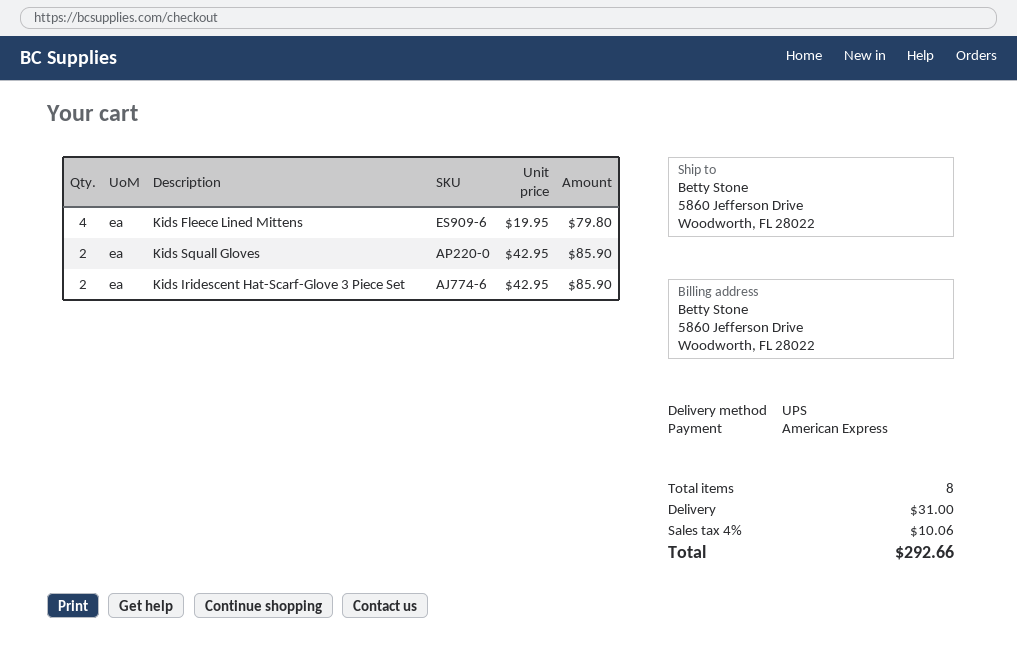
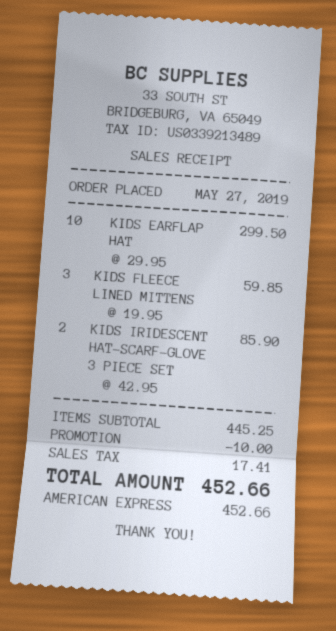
Kids Fleece Lined Mittens: 4 x 19.95 = 79.80 -> 3 x 19.95 = 59.85
Kids Squall Gloves: 2 x 42.95 = 85.90 -> none
KIDS EARFLAP HAT: none -> 10 x 29.95 = 299.50
discount: none -> 10.00
shipping: 31.00 -> none
tax: 10.06 -> 17.41
total: 292.66 -> 452.66

